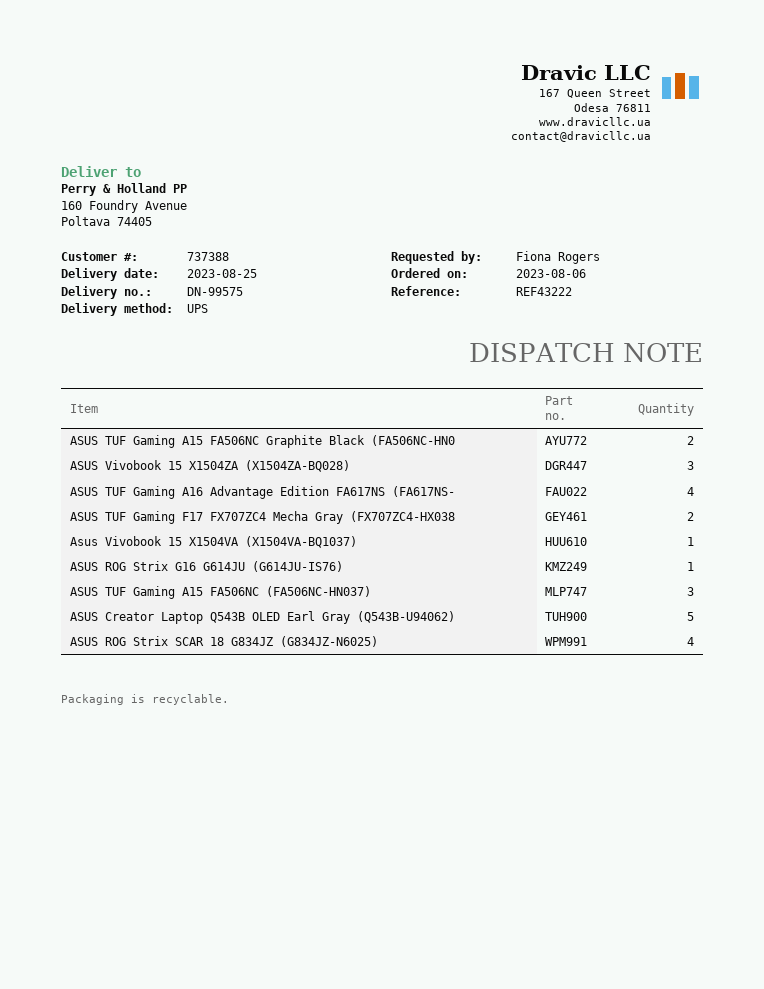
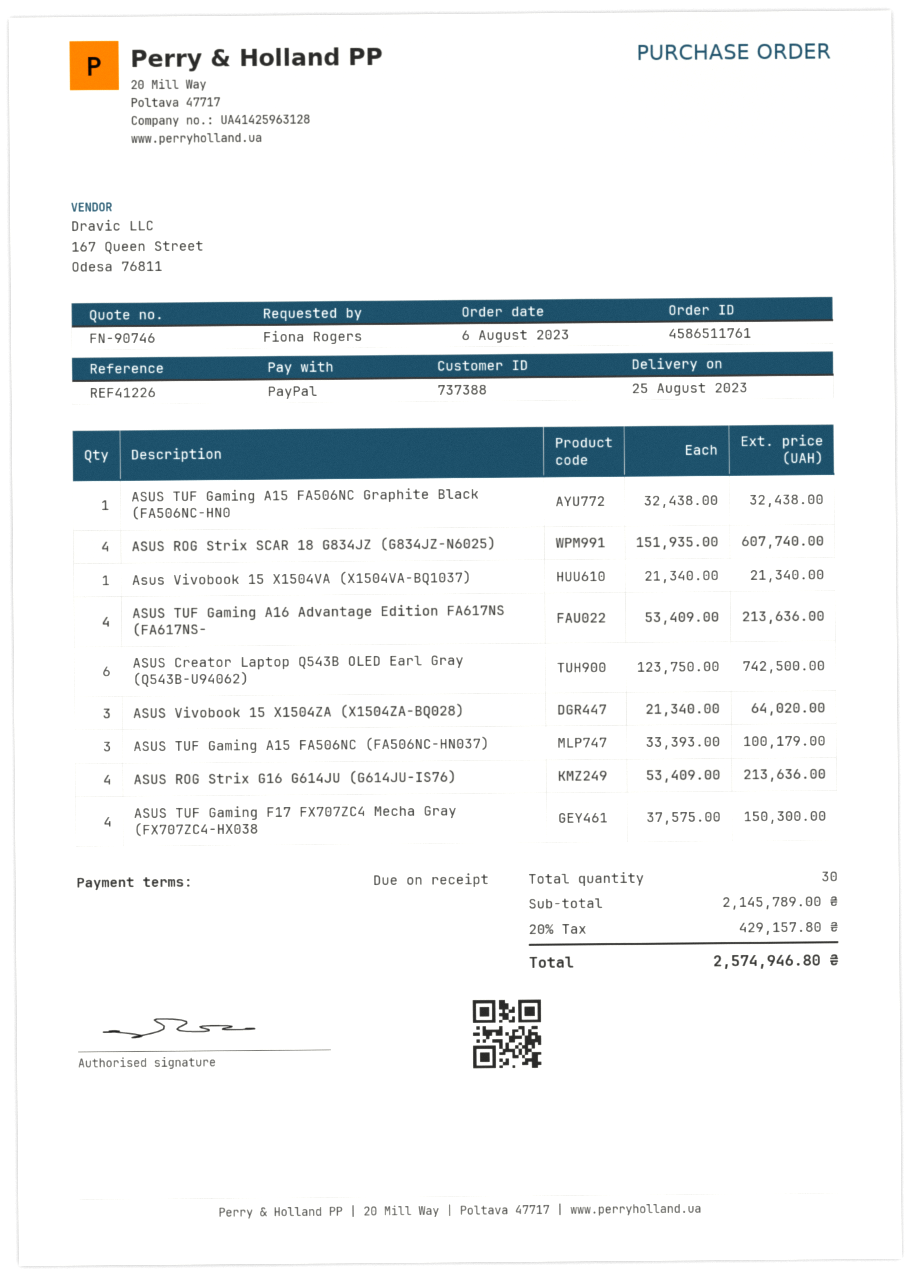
reference: REF43222 -> REF41226
ASUS TUF Gaming A15 FA506NC Graphite Black (FA506NC-HN0: 2 -> 1
ASUS TUF Gaming F17 FX707ZC4 Mecha Gray (FX707ZC4-HX038: 2 -> 4
ASUS ROG Strix G16 G614JU (G614JU-IS76): 1 -> 4
ASUS Creator Laptop Q543B OLED Earl Gray (Q543B-U94062): 5 -> 6

